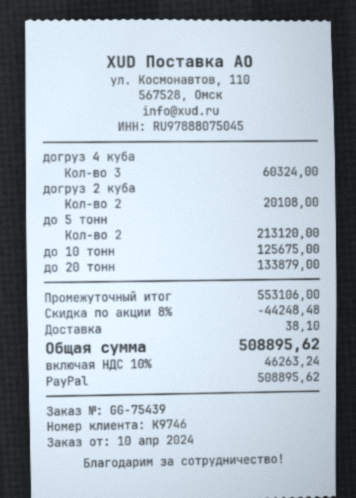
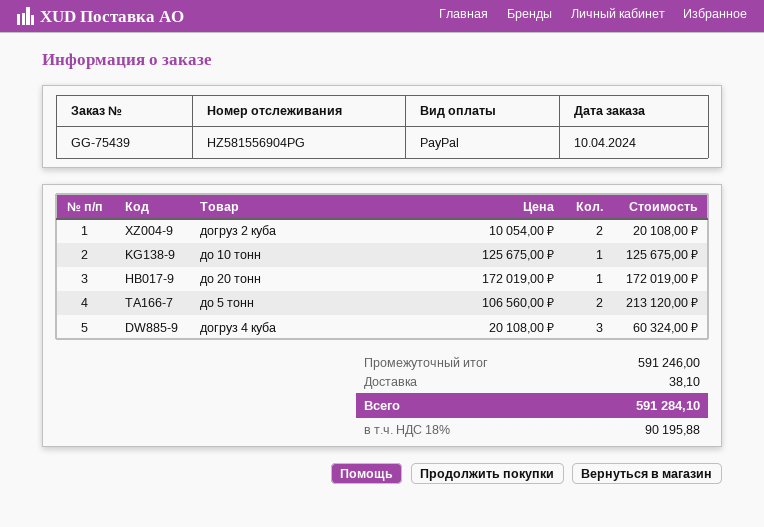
до 20 тонн: 1 for 133879.00 -> 1 for 172019.00
subtotal: 553106.00 -> 591246.00
discount: 8% = 44248.48 -> none
tax: 10% = 46263.24 -> 18% = 90195.88
total: 508895.62 -> 591284.10

